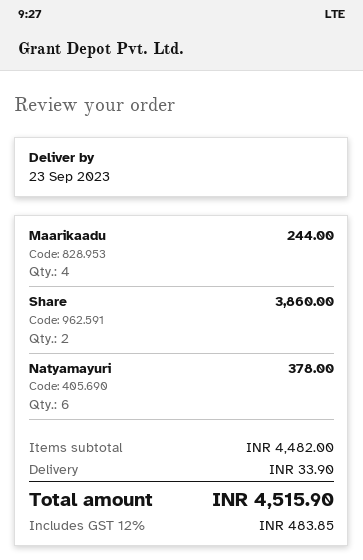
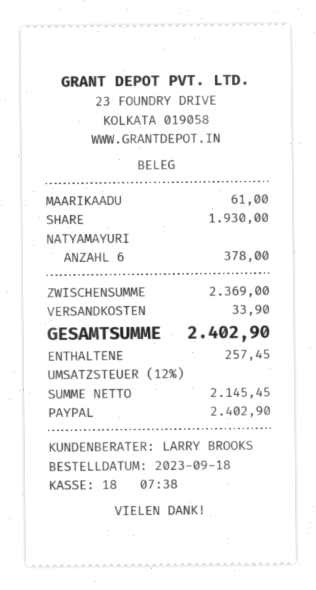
Maarikaadu: 4 for 244.00 -> 1 for 61.00
Share: 2 for 3860.00 -> 1 for 1930.00
subtotal: 4482.00 -> 2369.00
tax: 12% = 483.85 -> 12% = 257.45
total: 4515.90 -> 2402.90

